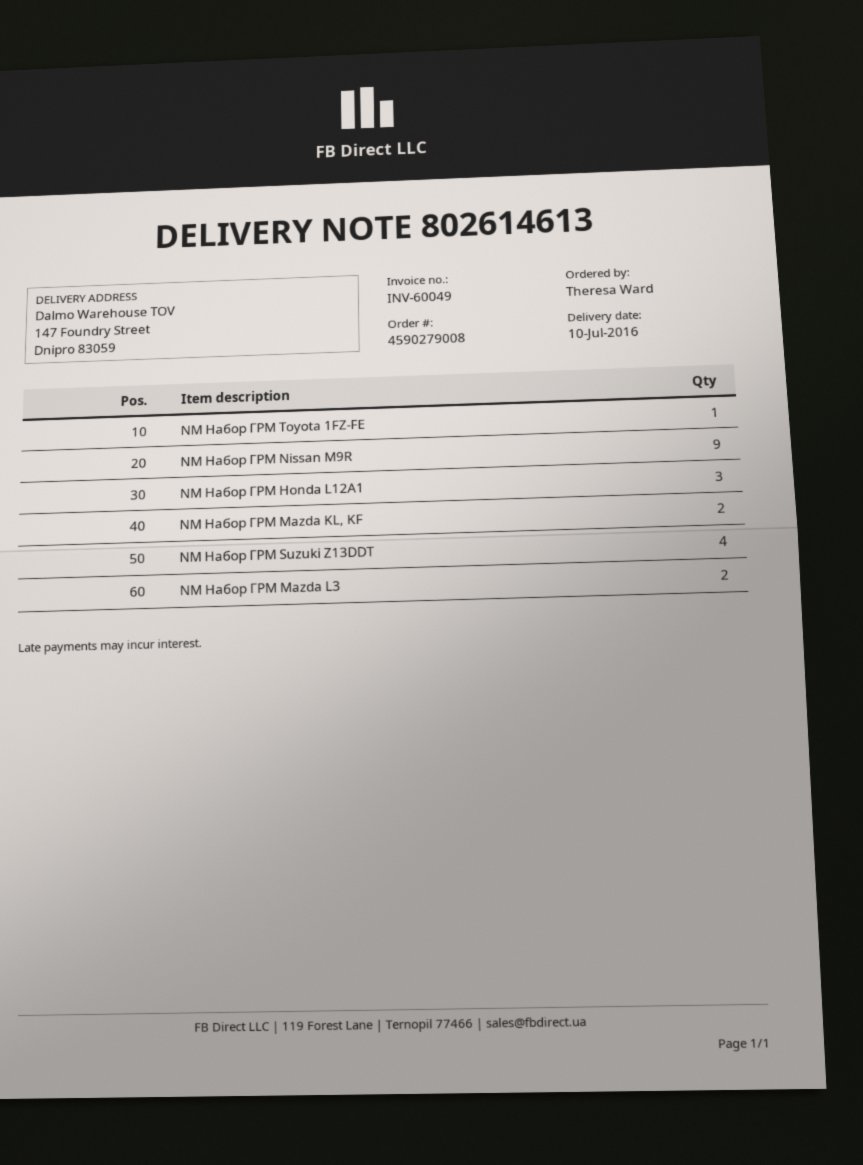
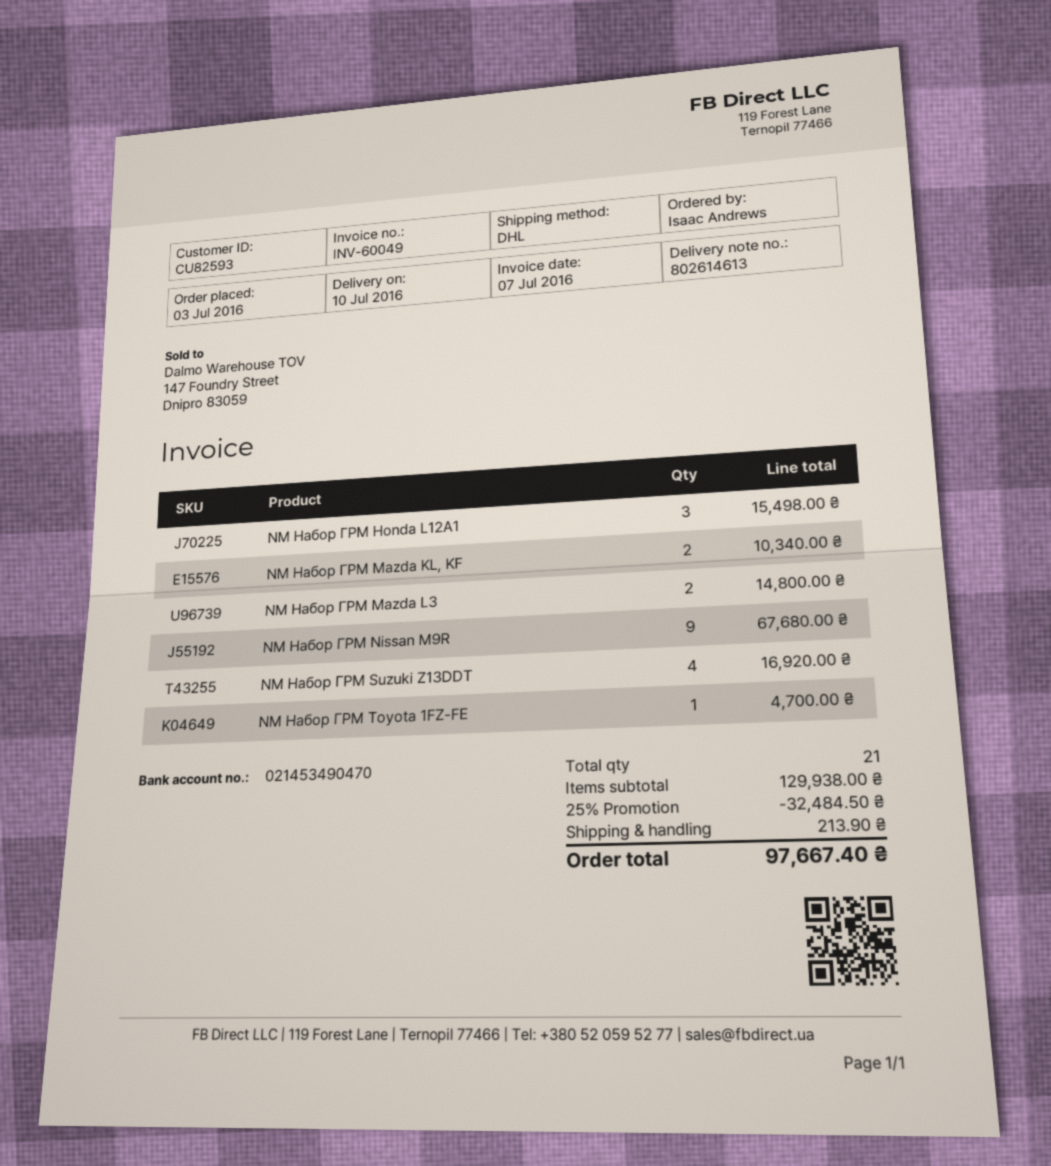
ordered by: Theresa Ward -> Isaac Andrews

